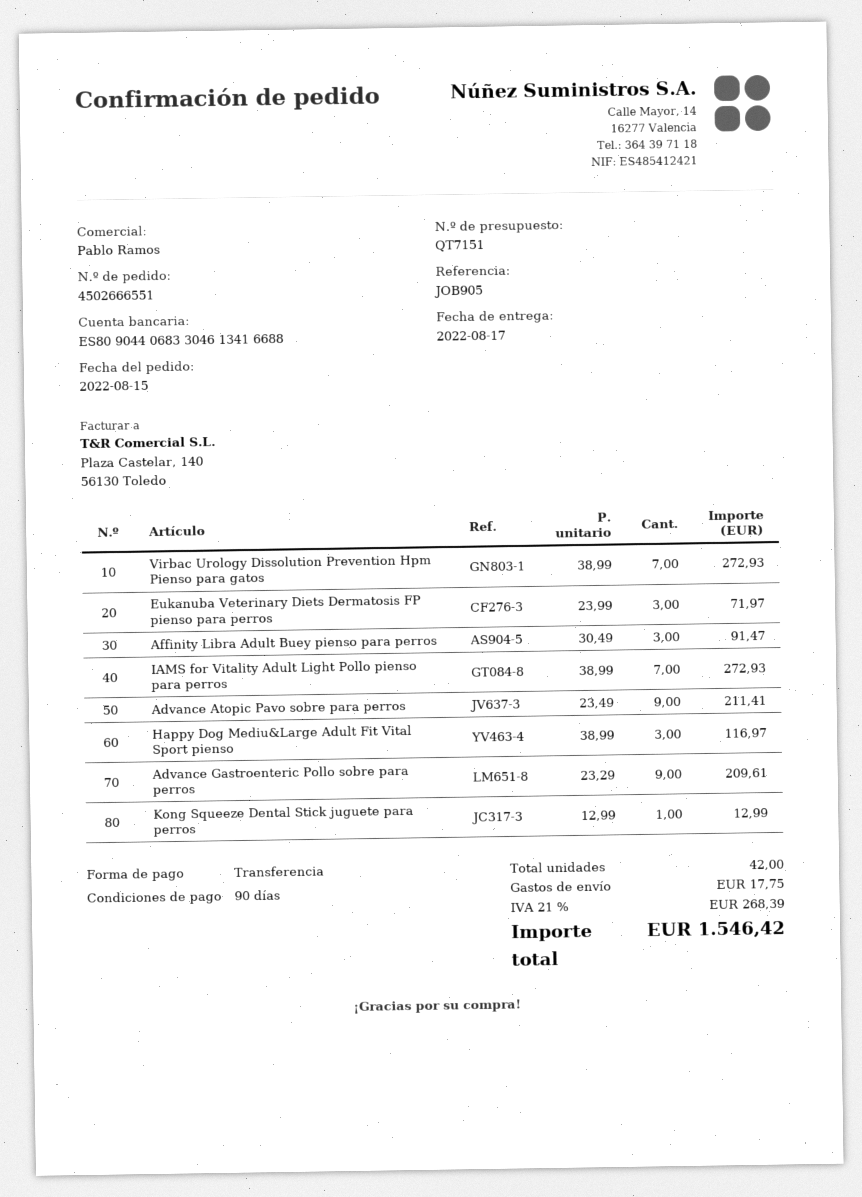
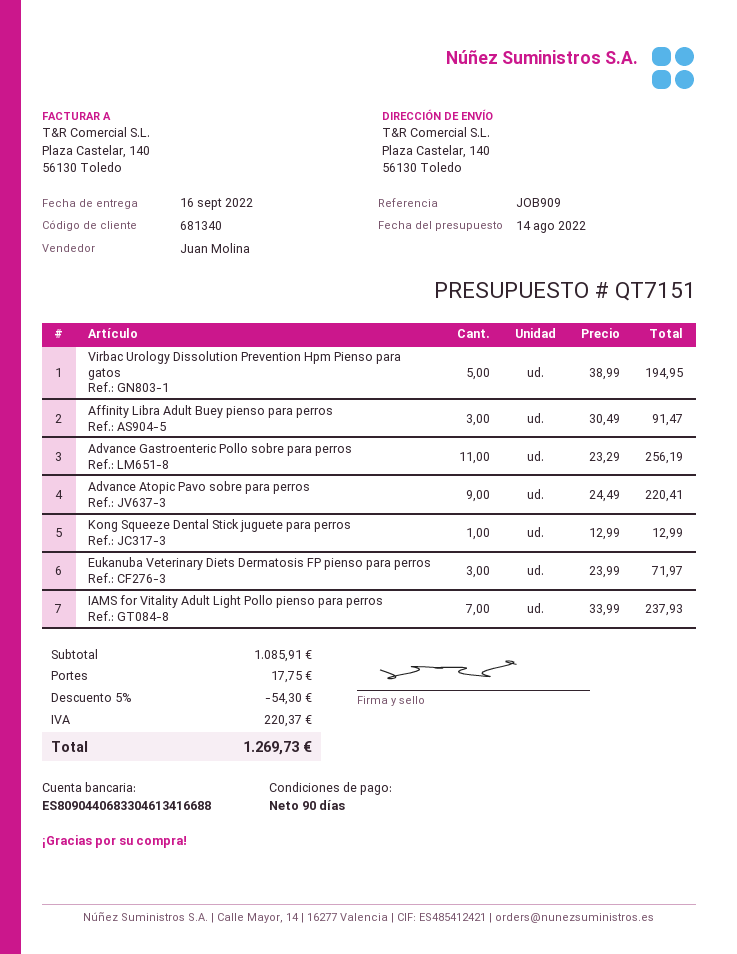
delivery date: 2022-08-17 -> 2022-09-16
reference: JOB905 -> JOB909
sales rep: Pablo Ramos -> Juan Molina
Virbac Urology Dissolution Prevention Hpm Pienso para gatos: 7 x 38.99 = 272.93 -> 5 x 38.99 = 194.95
IAMS for Vitality Adult Light Pollo pienso para perros: 7 x 38.99 = 272.93 -> 7 x 33.99 = 237.93
Advance Atopic Pavo sobre para perros: 9 x 23.49 = 211.41 -> 9 x 24.49 = 220.41
Happy Dog Mediu&Large Adult Fit Vital Sport pienso: 3 x 38.99 = 116.97 -> none
Advance Gastroenteric Pollo sobre para perros: 9 x 23.29 = 209.61 -> 11 x 23.29 = 256.19
discount: none -> 5% = 54.30
tax: 268.39 -> 220.37
total: 1546.42 -> 1269.73

